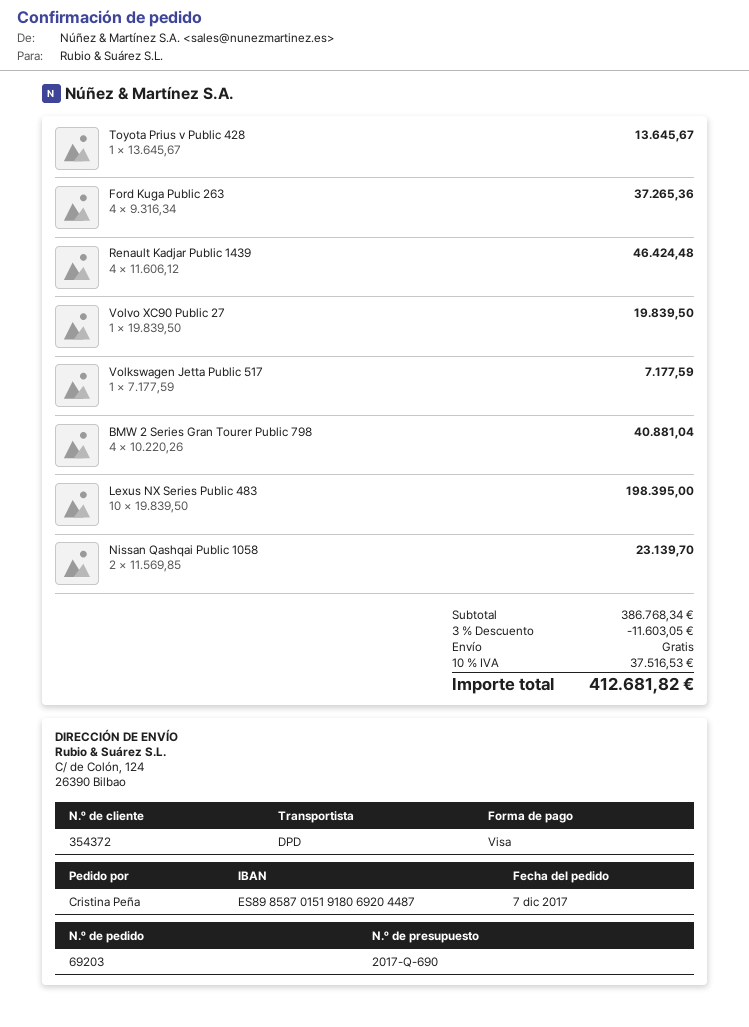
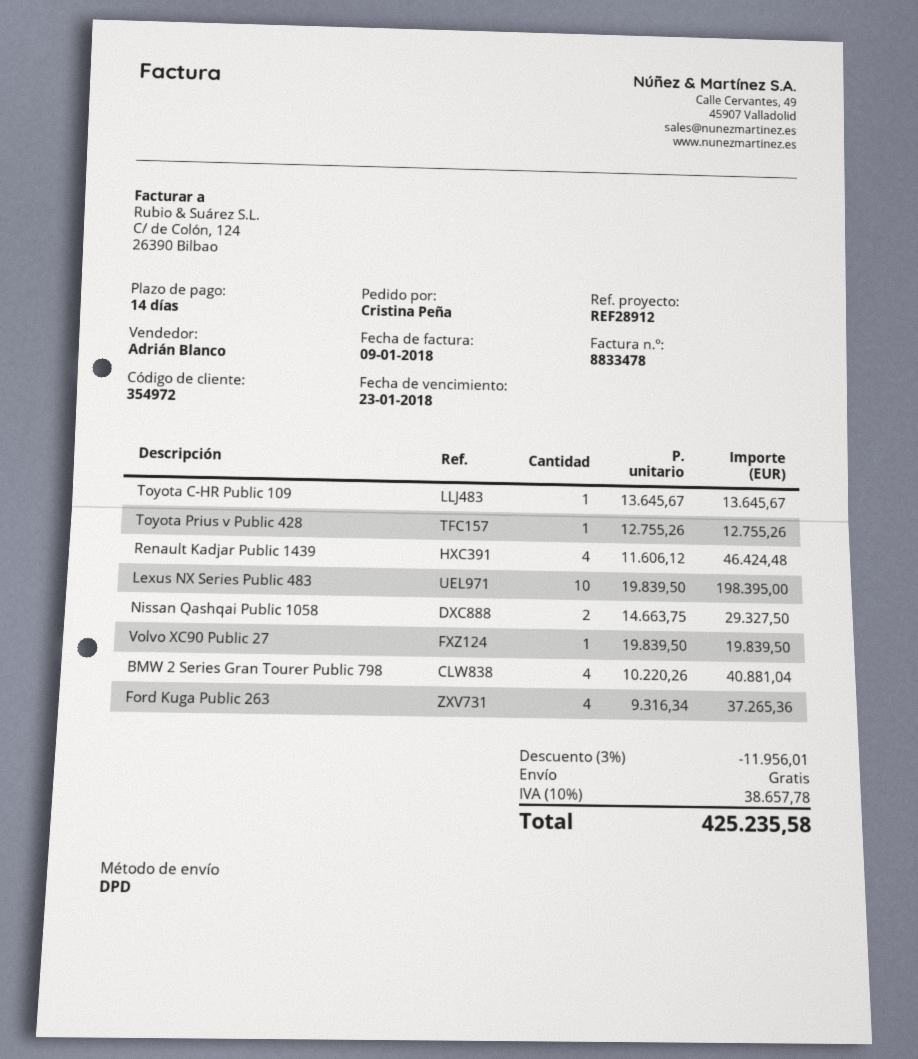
customer number: 354372 -> 354972
Toyota Prius v Public 428: 1 x 13645.67 = 13645.67 -> 1 x 12755.26 = 12755.26
Volkswagen Jetta Public 517: 1 x 7177.59 = 7177.59 -> none
Nissan Qashqai Public 1058: 2 x 11569.85 = 23139.70 -> 2 x 14663.75 = 29327.50
Toyota C-HR Public 109: none -> 1 x 13645.67 = 13645.67
discount: 3% = 11603.05 -> 3% = 11956.01
tax: 10% = 37516.53 -> 10% = 38657.78
total: 412681.82 -> 425235.58

